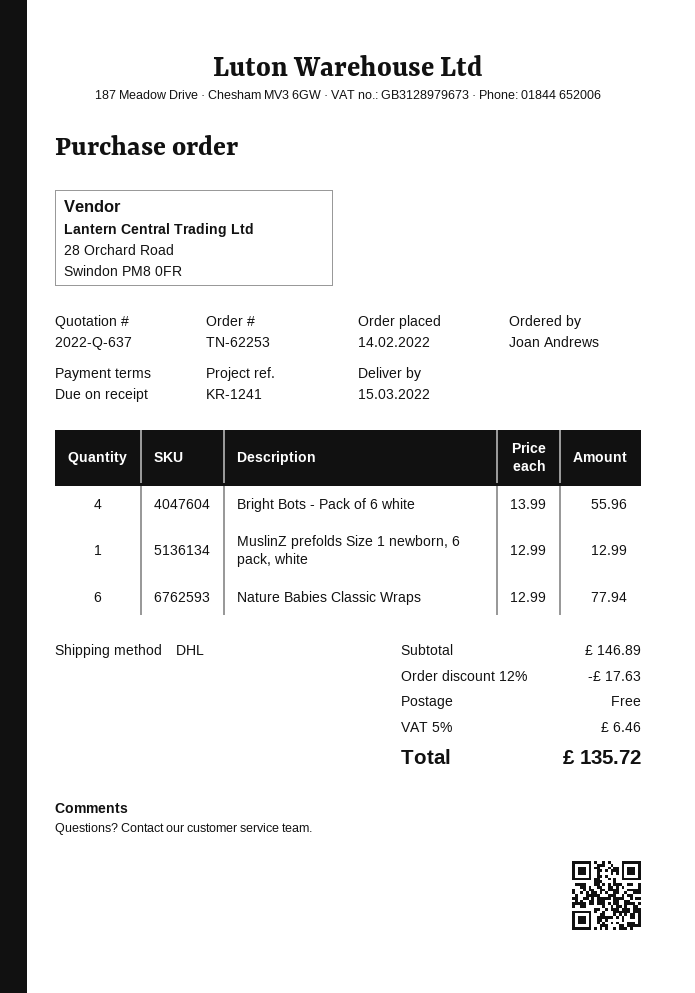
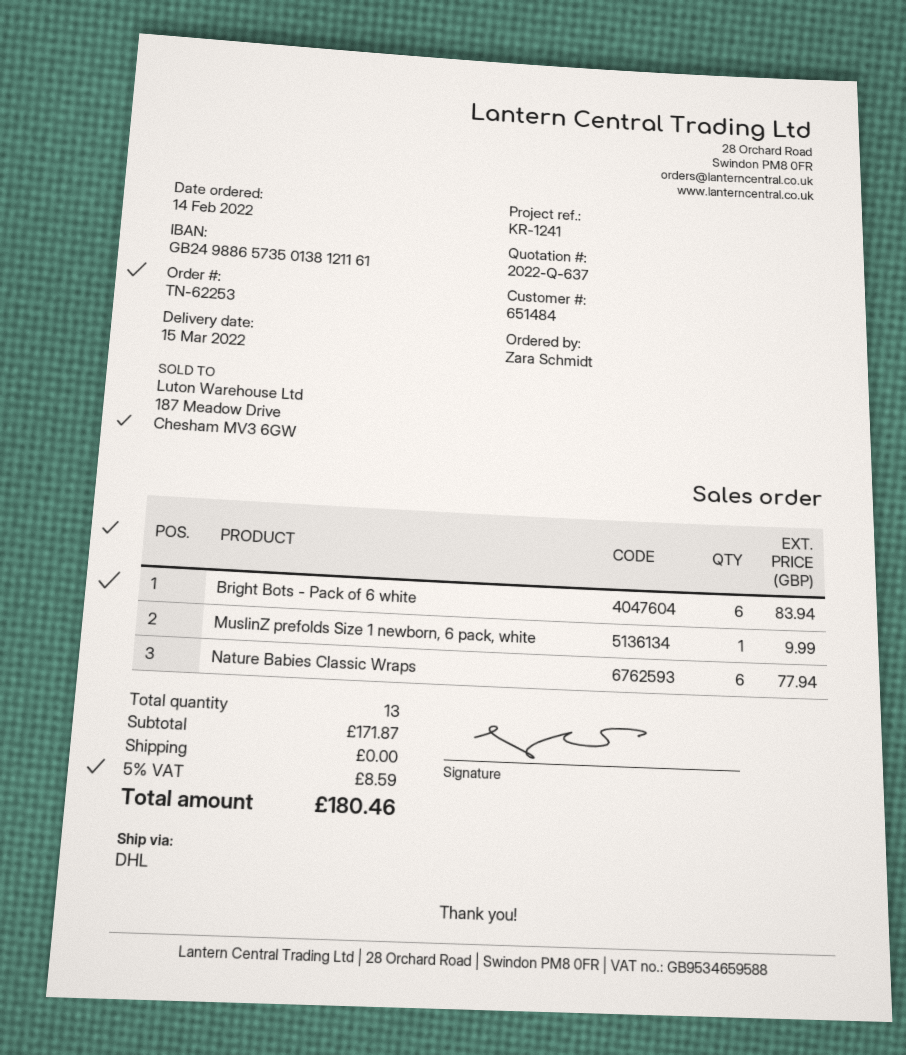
ordered by: Joan Andrews -> Zara Schmidt
Bright Bots - Pack of 6 white: 4 for 55.96 -> 6 for 83.94
MuslinZ prefolds Size 1 newborn, 6 pack, white: 1 for 12.99 -> 1 for 9.99
subtotal: 146.89 -> 171.87
discount: 12% = 17.63 -> none
tax: 5% = 6.46 -> 5% = 8.59
total: 135.72 -> 180.46

